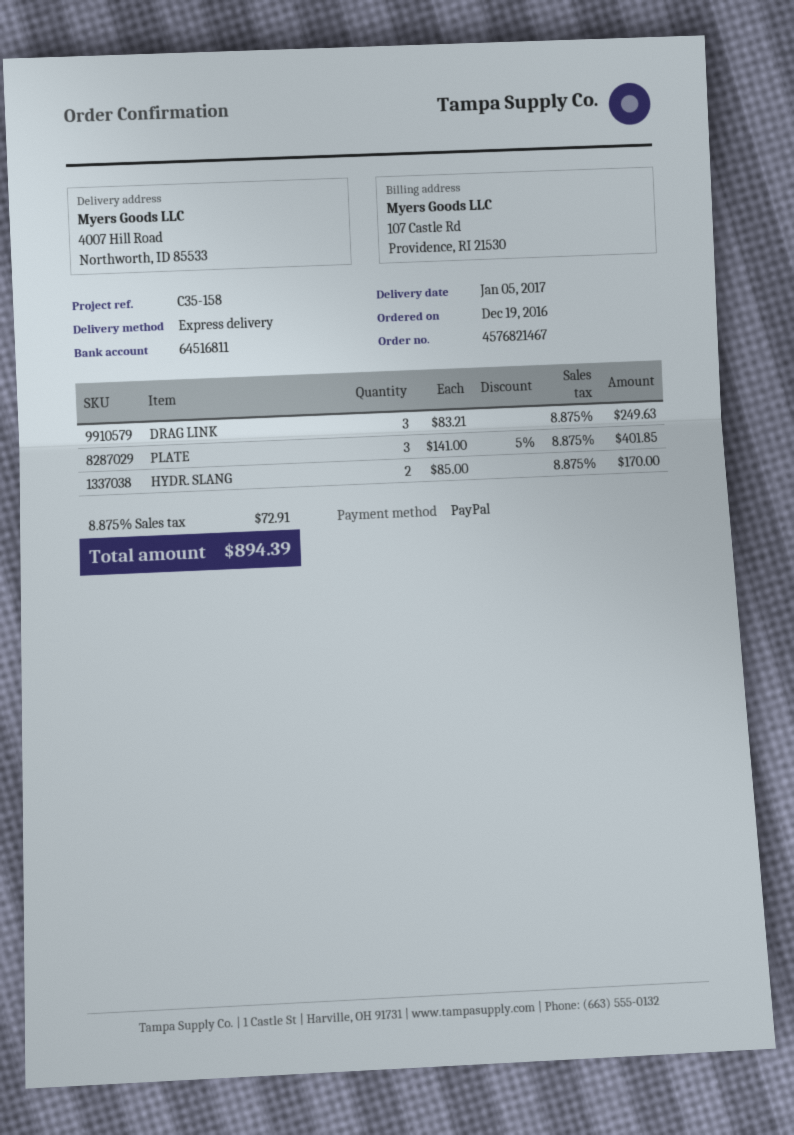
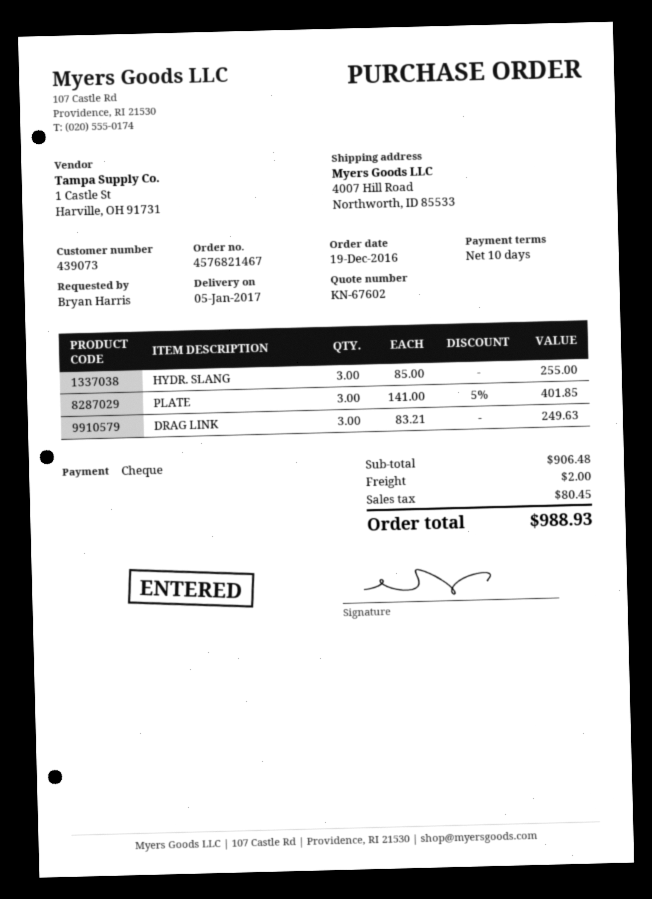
payment method: PayPal -> cheque
HYDR. SLANG: 2 x 85.00 = 170.00 -> 3 x 85.00 = 255.00
shipping: none -> 2.00
tax: 72.91 -> 80.45
total: 894.39 -> 988.93

